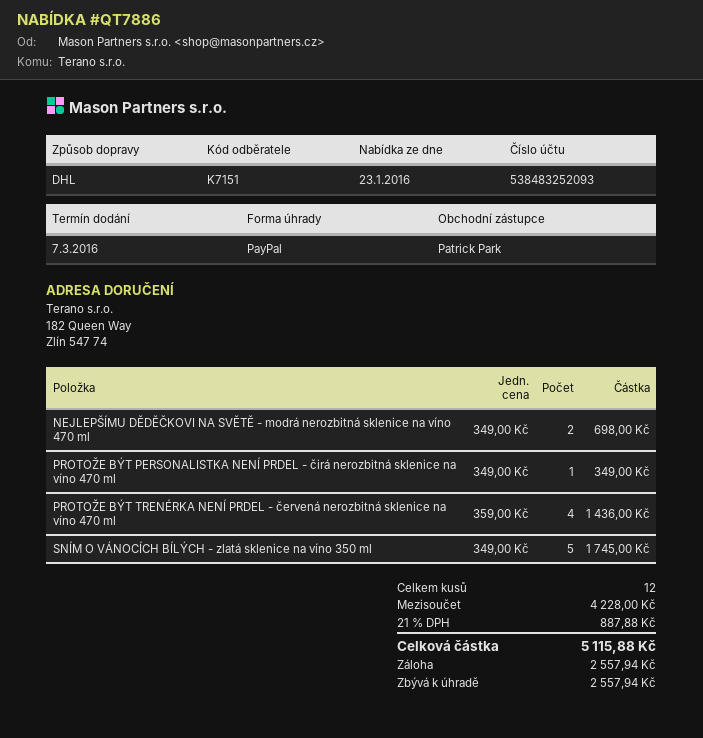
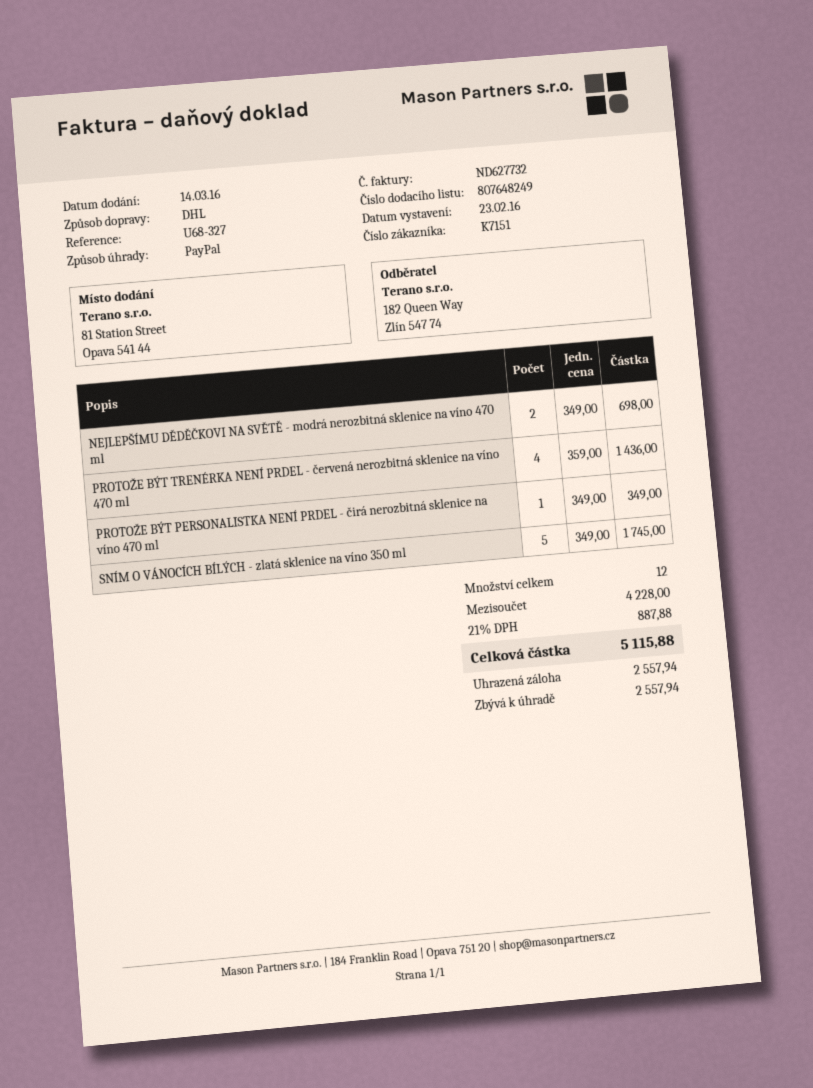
delivery date: 2016-03-07 -> 2016-03-14
ship to: 182 Queen Way, Zlín 547 74 -> 81 Station Street, Opava 541 44

